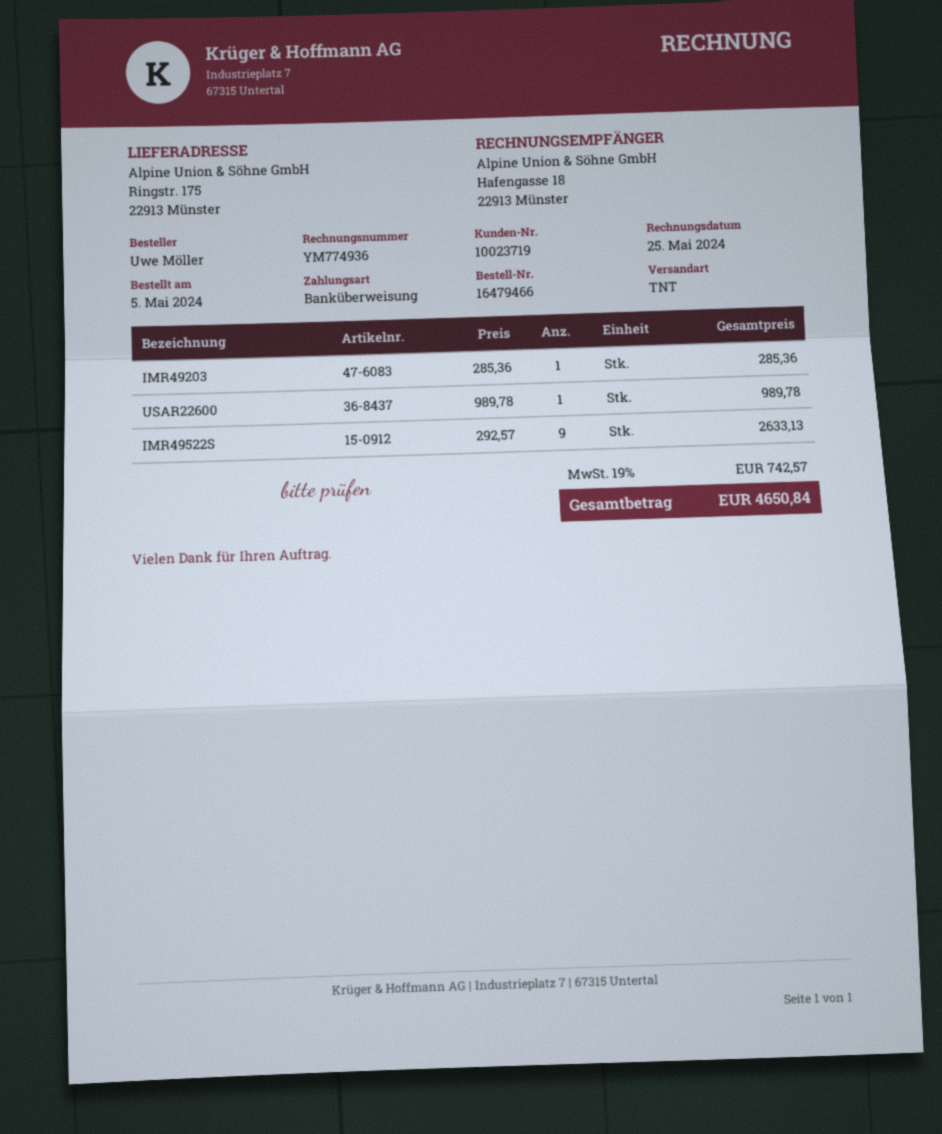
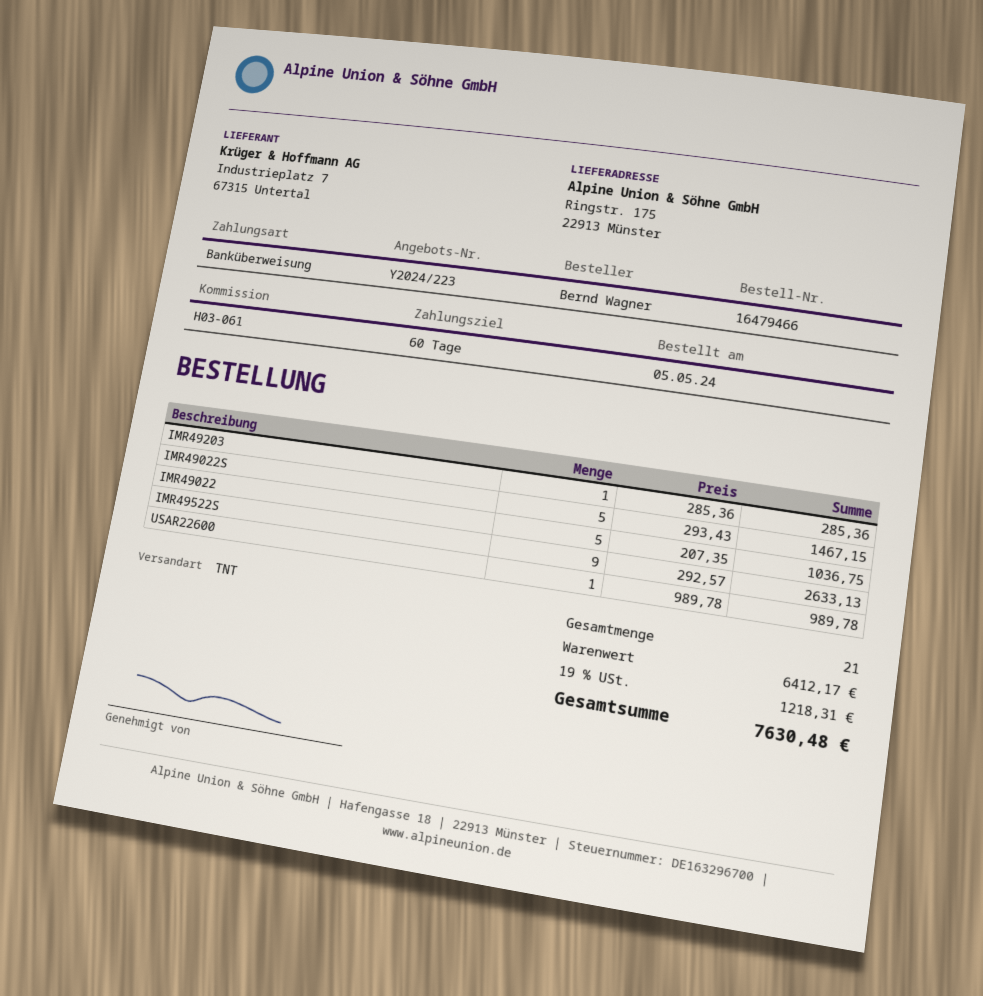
ordered by: Uwe Möller -> Bernd Wagner
IMR49022S: none -> 5 x 293.43 = 1467.15
IMR49022: none -> 5 x 207.35 = 1036.75
tax: 19% = 742.57 -> 19% = 1218.31
total: 4650.84 -> 7630.48

